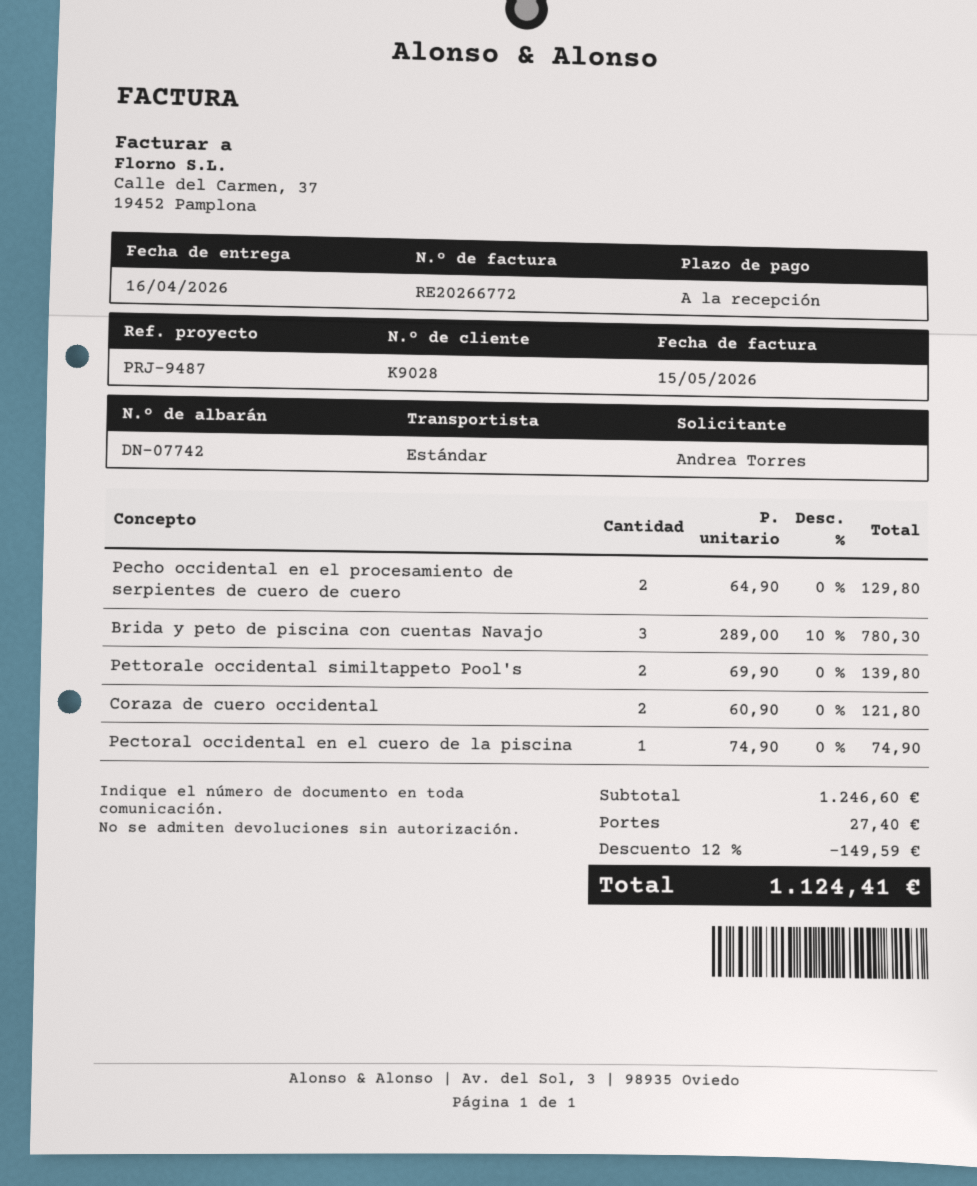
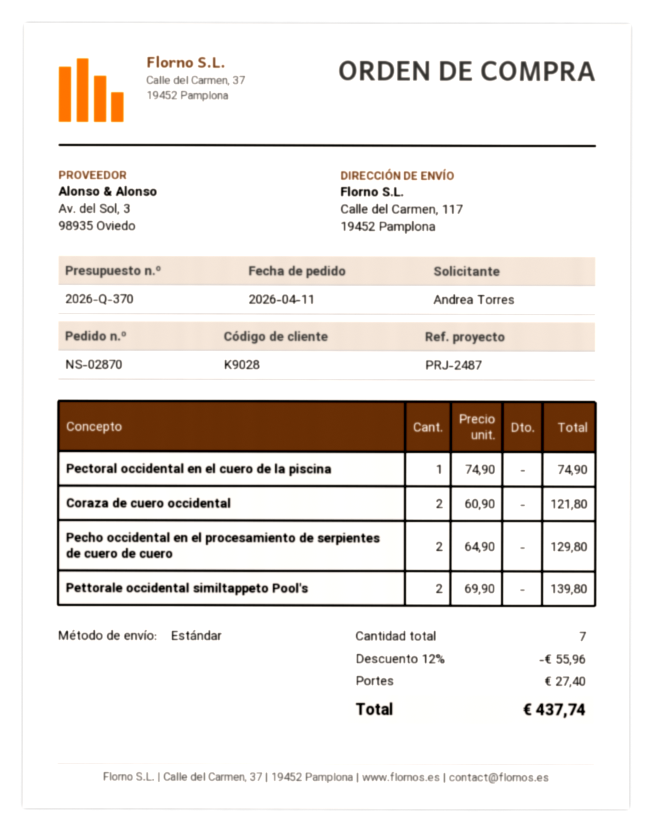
reference: PRJ-9487 -> PRJ-2487
Brida y peto de piscina con cuentas Navajo: 3 x 289.00 - 10% = 780.30 -> none
discount: 12% = 149.59 -> 12% = 55.96
total: 1124.41 -> 437.74

